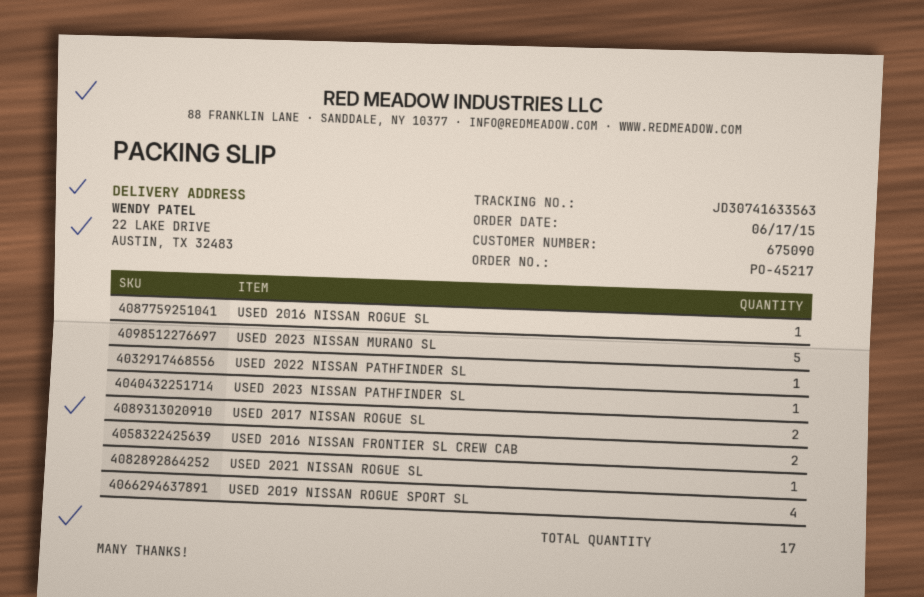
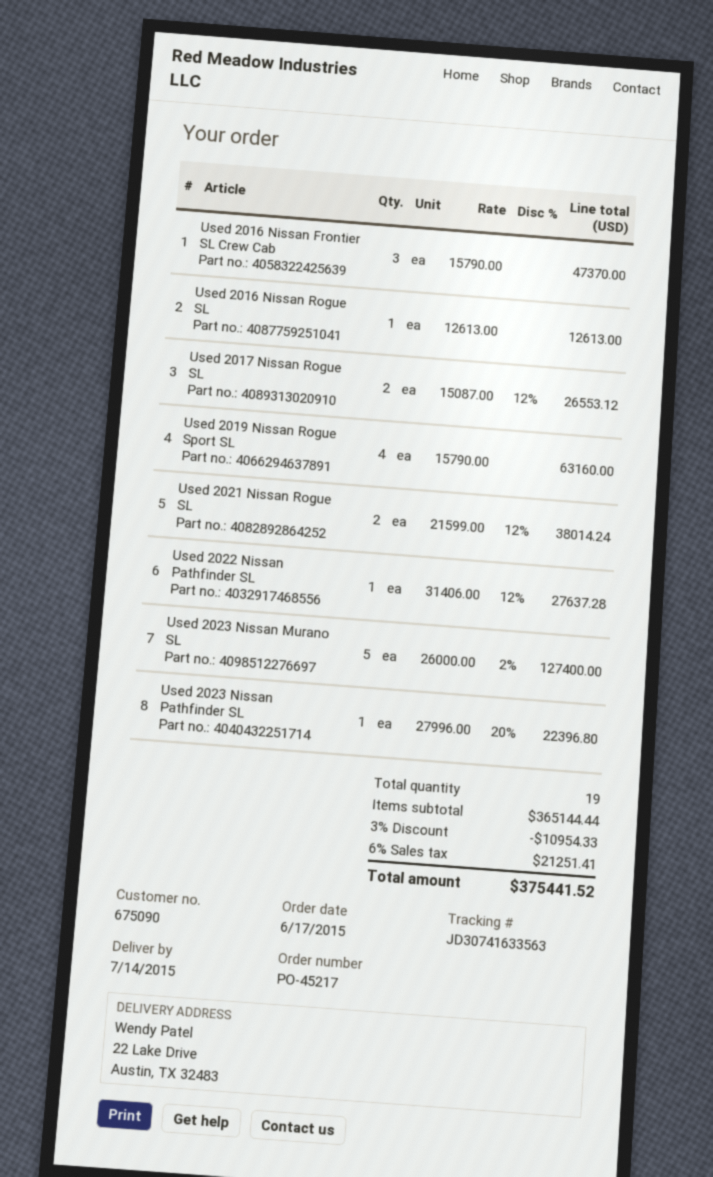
USED 2016 NISSAN FRONTIER SL CREW CAB: 2 -> 3
USED 2021 NISSAN ROGUE SL: 1 -> 2
total quantity: 17 -> 19

